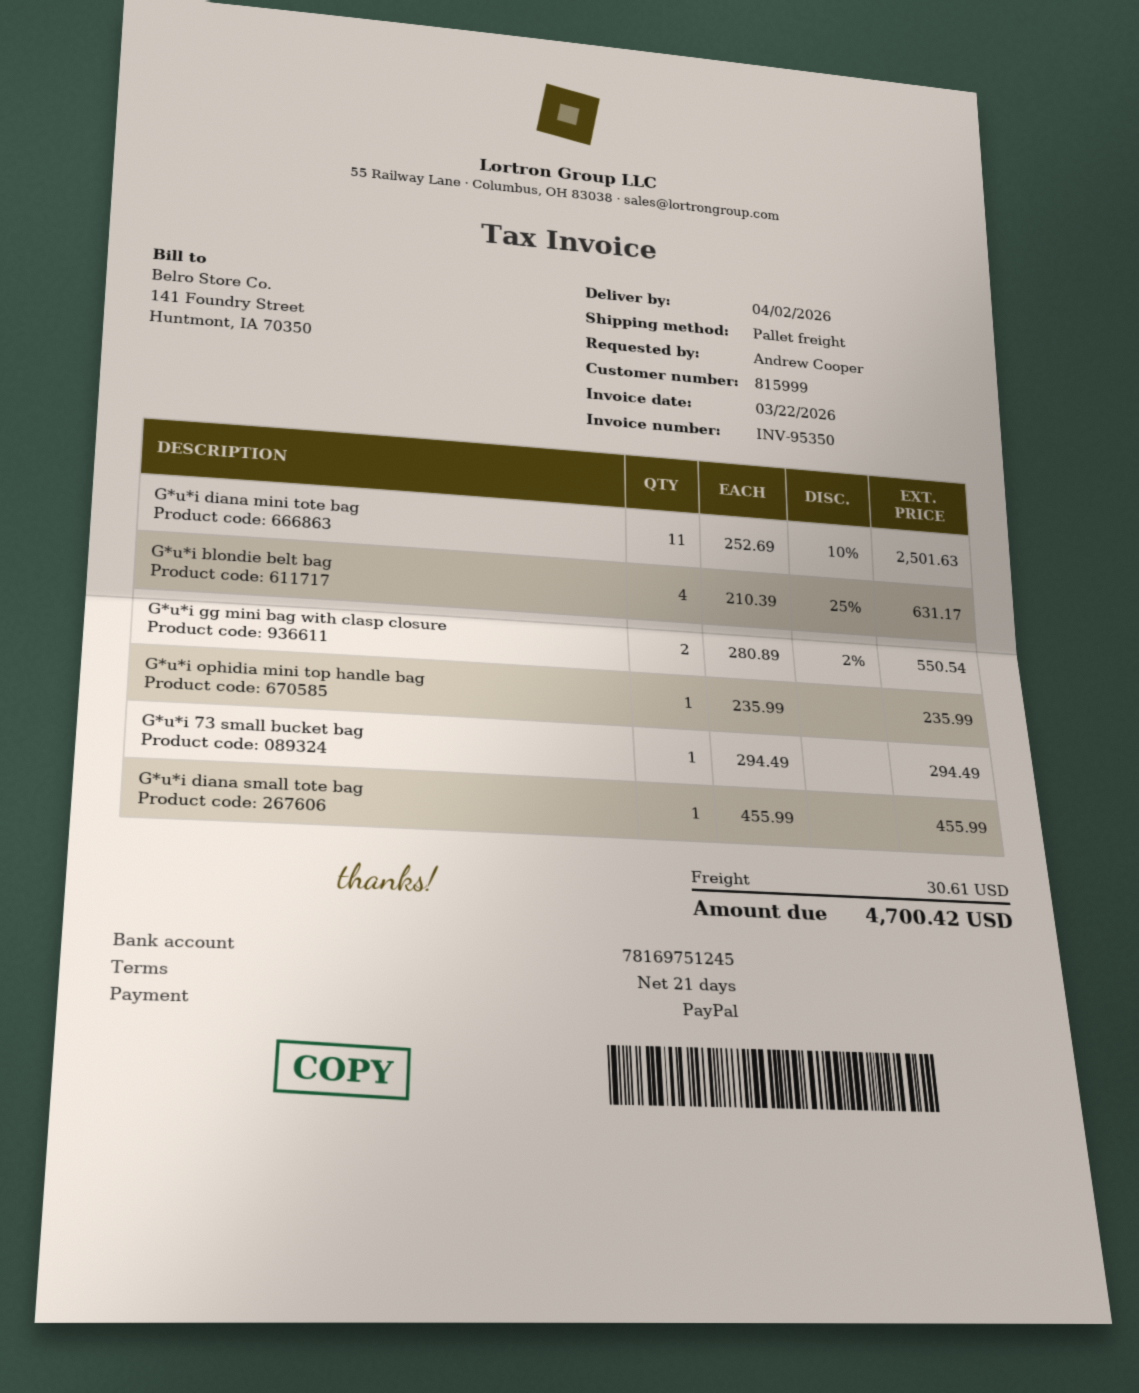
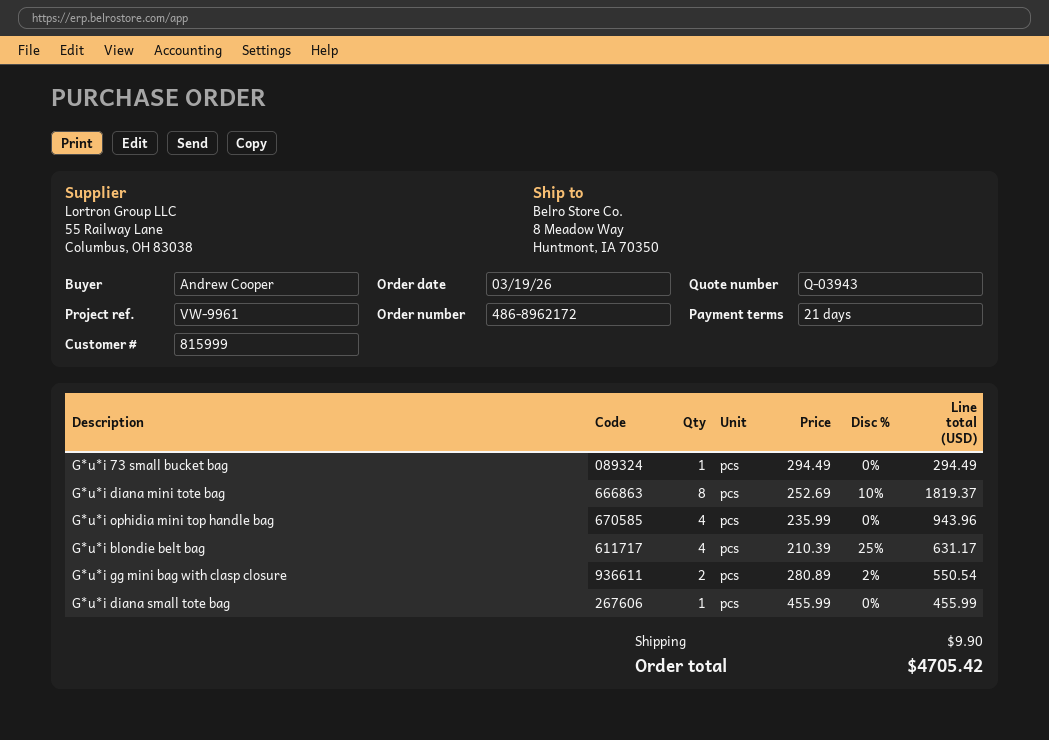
G*u*i diana mini tote bag: 11 x 252.69 - 10% = 2501.63 -> 8 x 252.69 - 10% = 1819.37
G*u*i ophidia mini top handle bag: 1 x 235.99 = 235.99 -> 4 x 235.99 = 943.96
shipping: 30.61 -> 9.90
total: 4700.42 -> 4705.42

